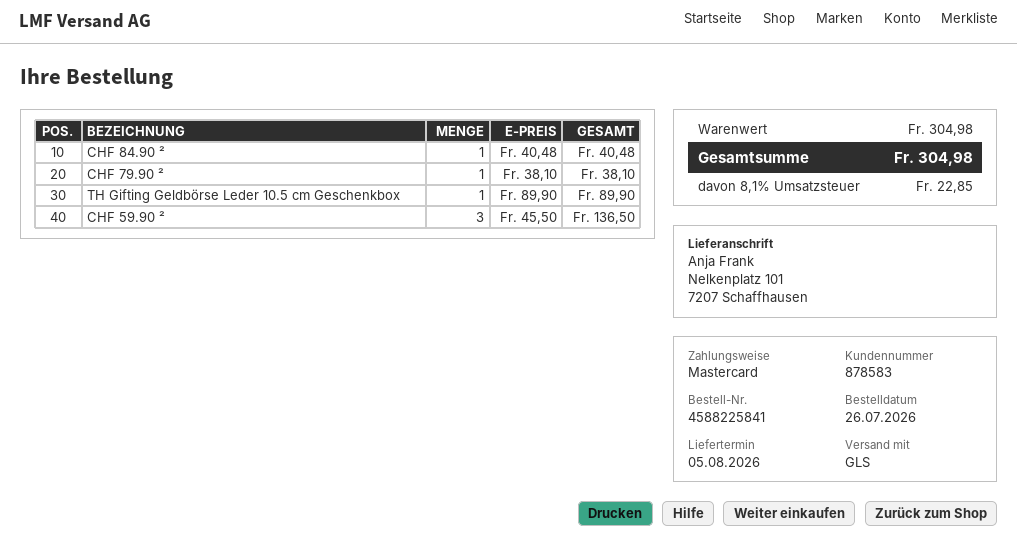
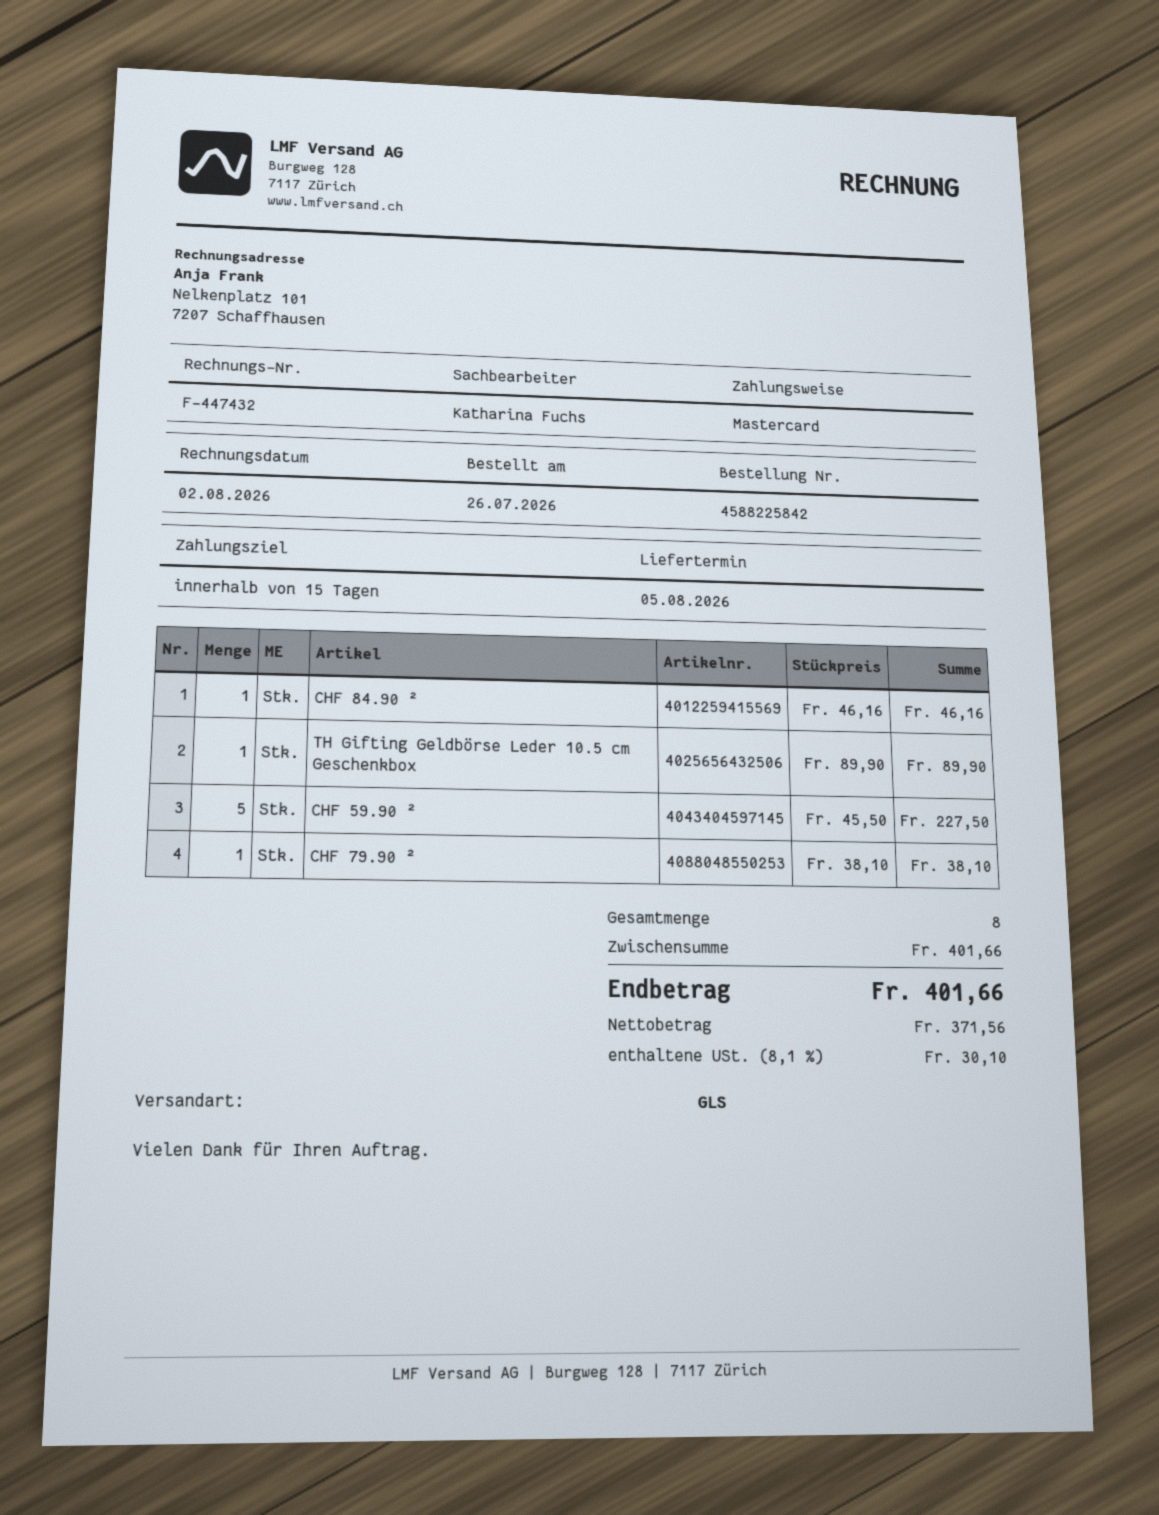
order number: 4588225841 -> 4588225842
CHF 84.90 ²: 1 x 40.48 = 40.48 -> 1 x 46.16 = 46.16
CHF 59.90 ²: 3 x 45.50 = 136.50 -> 5 x 45.50 = 227.50
subtotal: 304.98 -> 401.66
tax: 8.1% = 22.85 -> 8.1% = 30.10
total: 304.98 -> 401.66

